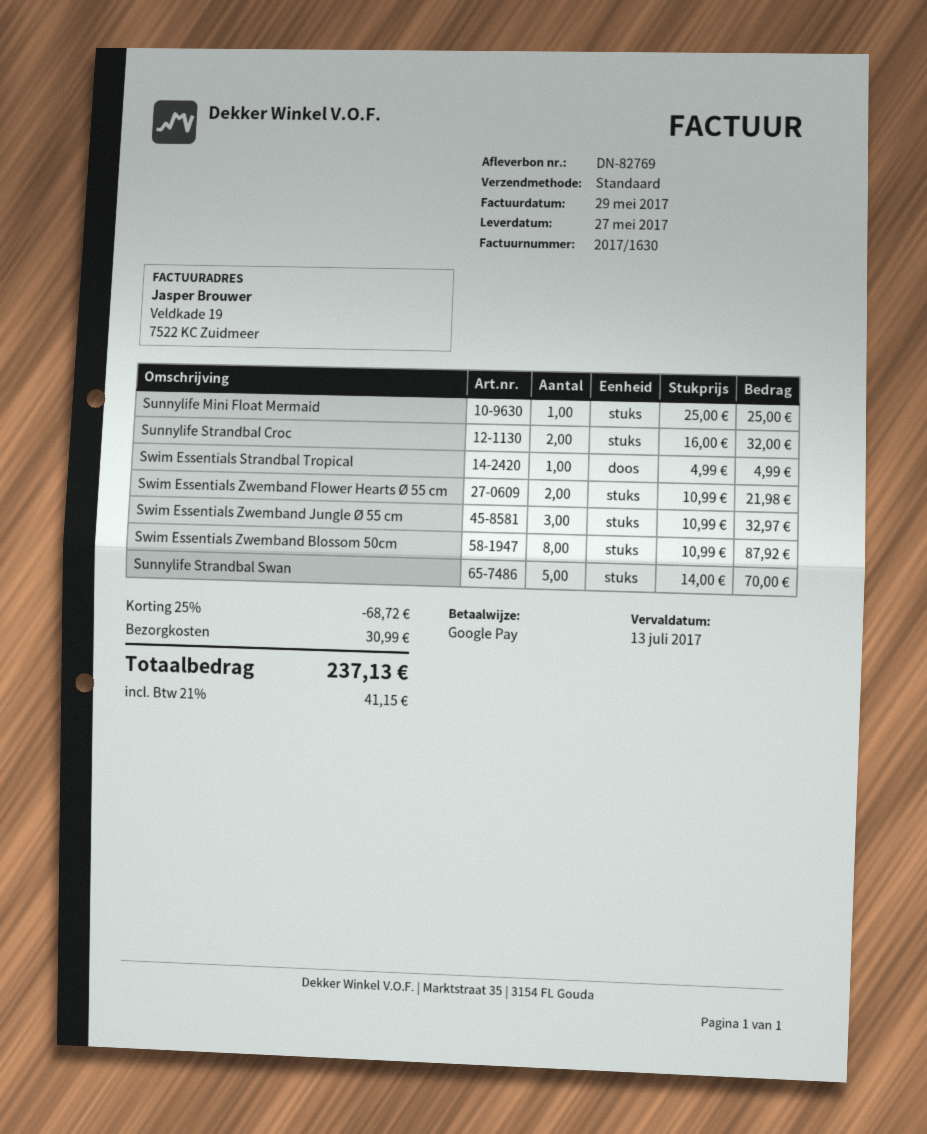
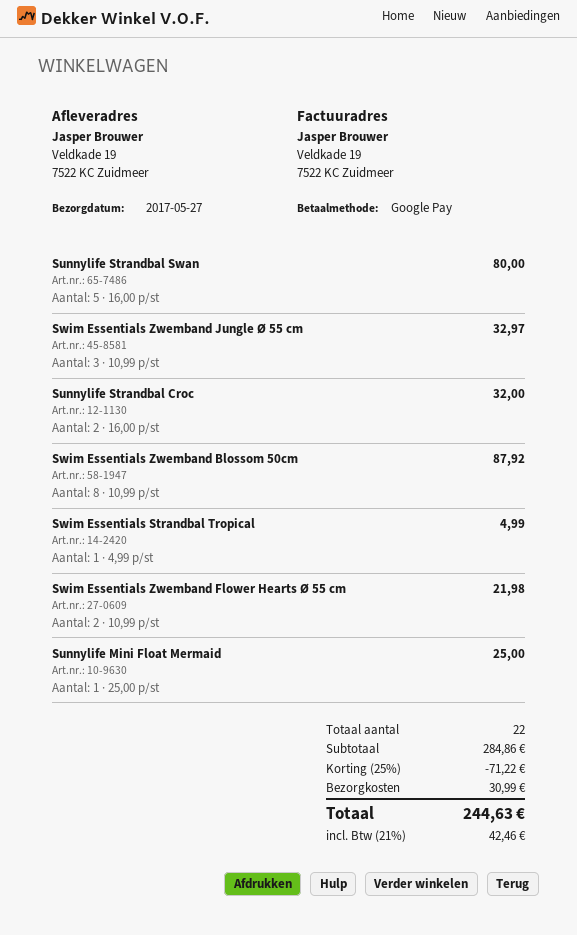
Sunnylife Strandbal Swan: 5 x 14.00 = 70.00 -> 5 x 16.00 = 80.00
discount: 25% = 68.72 -> 25% = 71.22
tax: 21% = 41.15 -> 21% = 42.46
total: 237.13 -> 244.63

